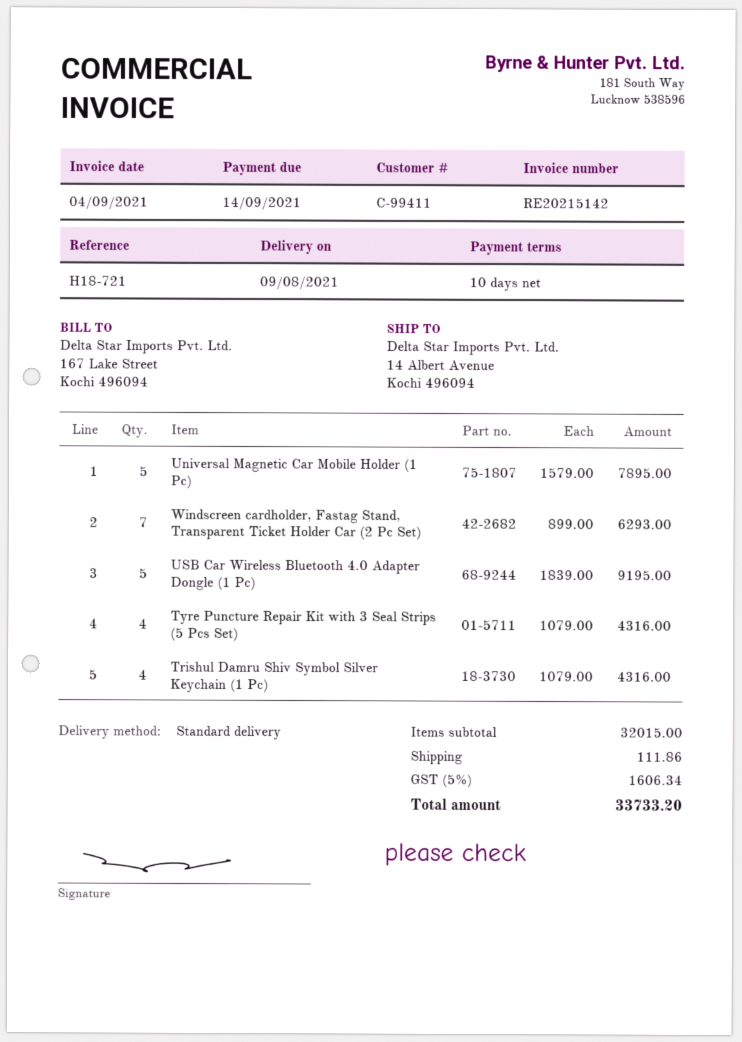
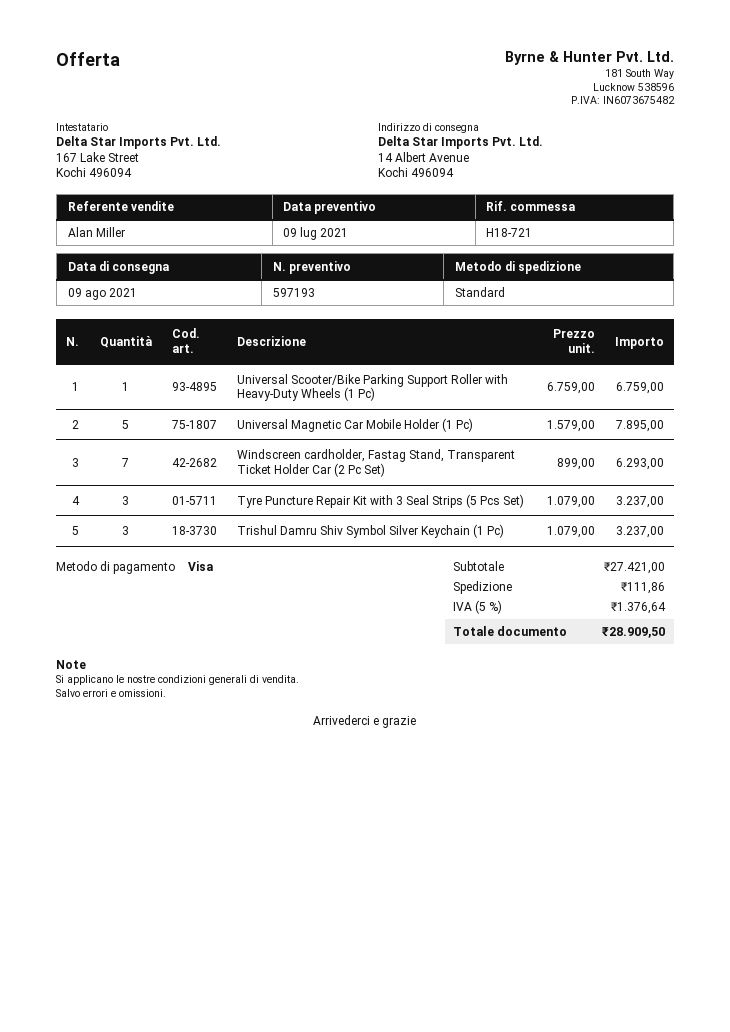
USB Car Wireless Bluetooth 4.0 Adapter Dongle (1 Pc): 5 x 1839.00 = 9195.00 -> none
Tyre Puncture Repair Kit with 3 Seal Strips (5 Pcs Set): 4 x 1079.00 = 4316.00 -> 3 x 1079.00 = 3237.00
Trishul Damru Shiv Symbol Silver Keychain (1 Pc): 4 x 1079.00 = 4316.00 -> 3 x 1079.00 = 3237.00
Universal Scooter/Bike Parking Support Roller with Heavy-Duty Wheels (1 Pc): none -> 1 x 6759.00 = 6759.00
subtotal: 32015.00 -> 27421.00
tax: 5% = 1606.34 -> 5% = 1376.64
total: 33733.20 -> 28909.50

